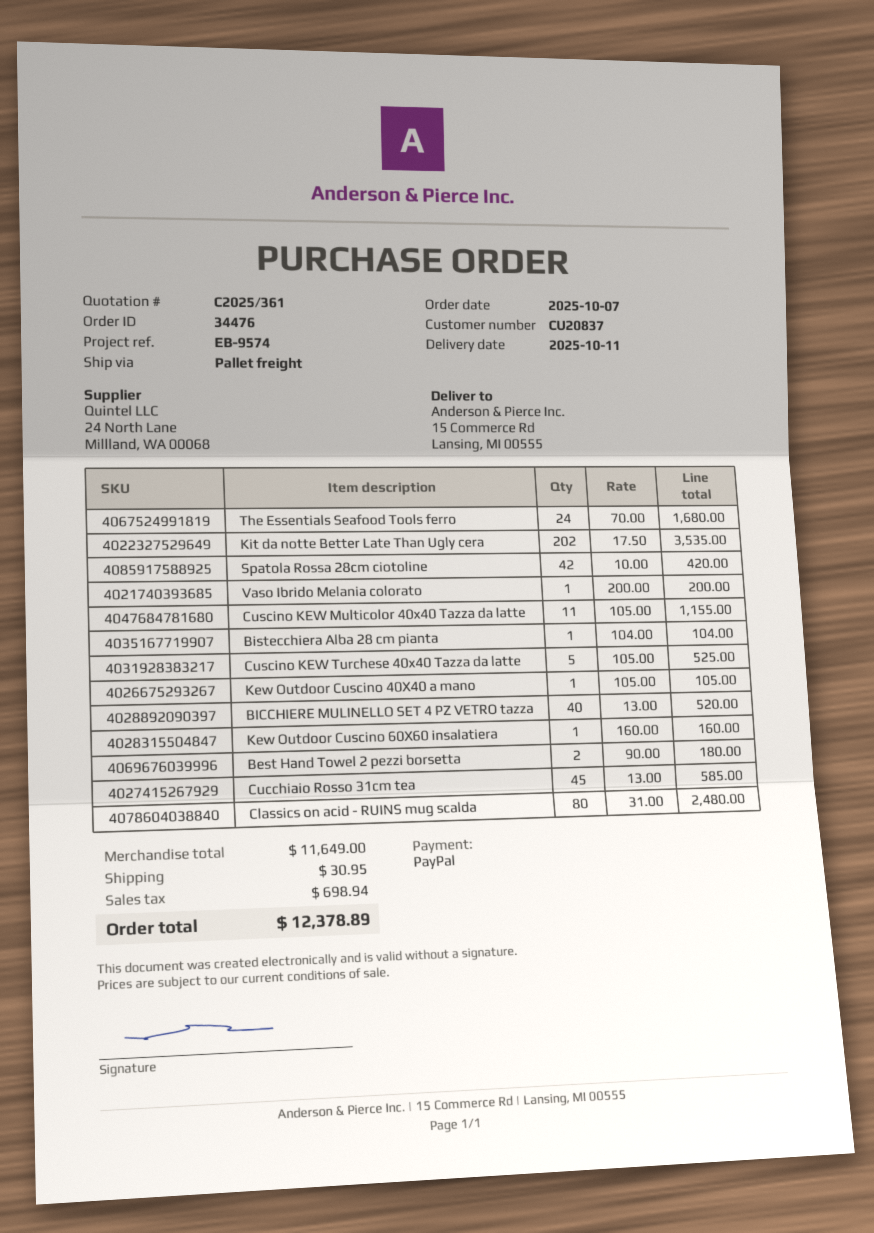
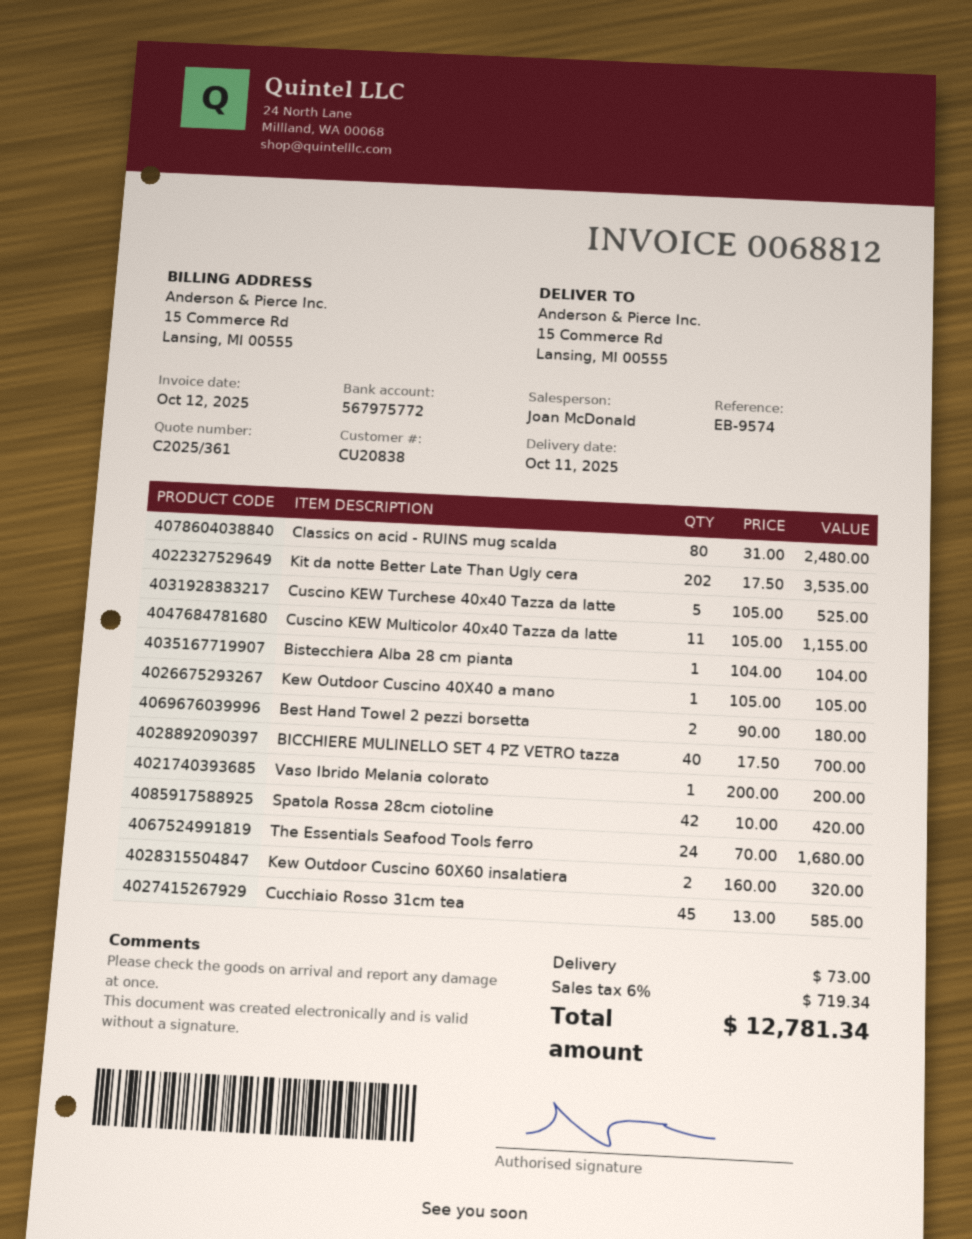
customer number: CU20837 -> CU20838
BICCHIERE MULINELLO SET 4 PZ VETRO tazza: 40 x 13.00 = 520.00 -> 40 x 17.50 = 700.00
Kew Outdoor Cuscino 60X60 insalatiera: 1 x 160.00 = 160.00 -> 2 x 160.00 = 320.00
shipping: 30.95 -> 73.00
tax: 698.94 -> 719.34
total: 12378.89 -> 12781.34

